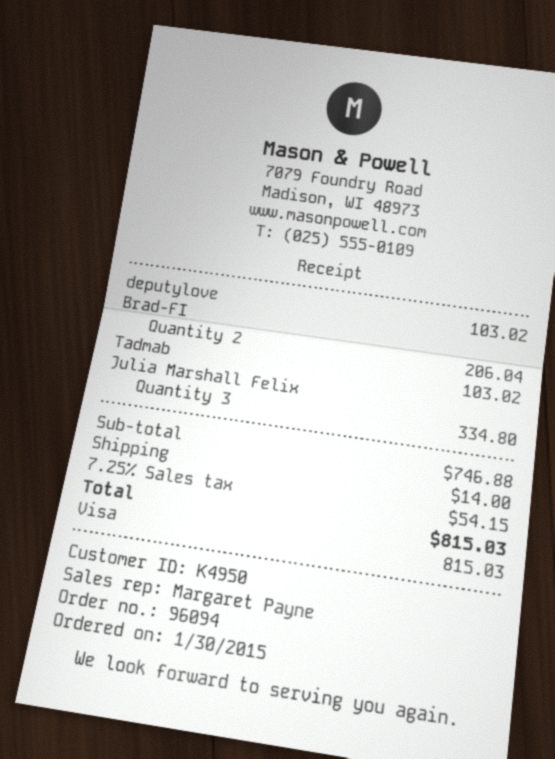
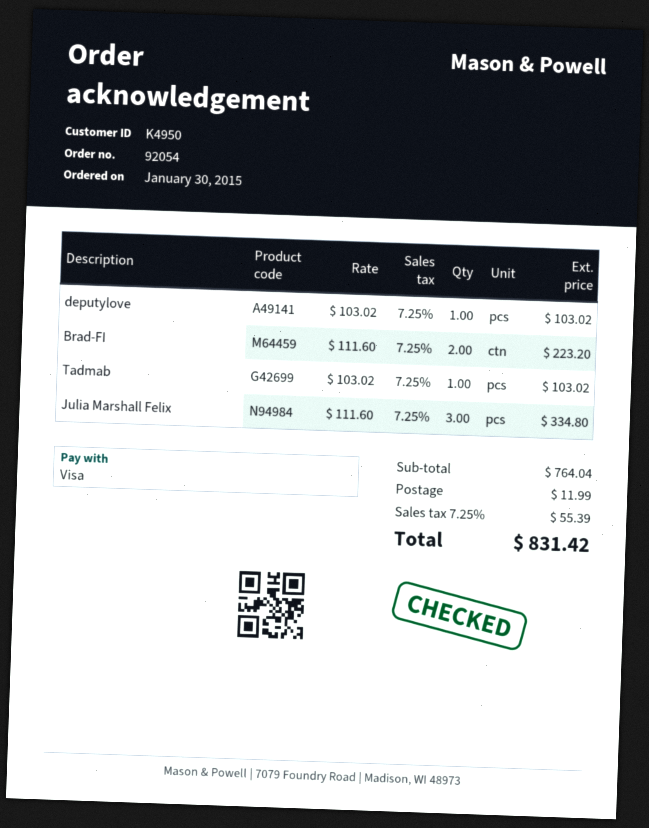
order number: 96094 -> 92054
Brad-FI: 2 for 206.04 -> 2 for 223.20
subtotal: 746.88 -> 764.04
shipping: 14.00 -> 11.99
tax: 7.25% = 54.15 -> 7.25% = 55.39
total: 815.03 -> 831.42

